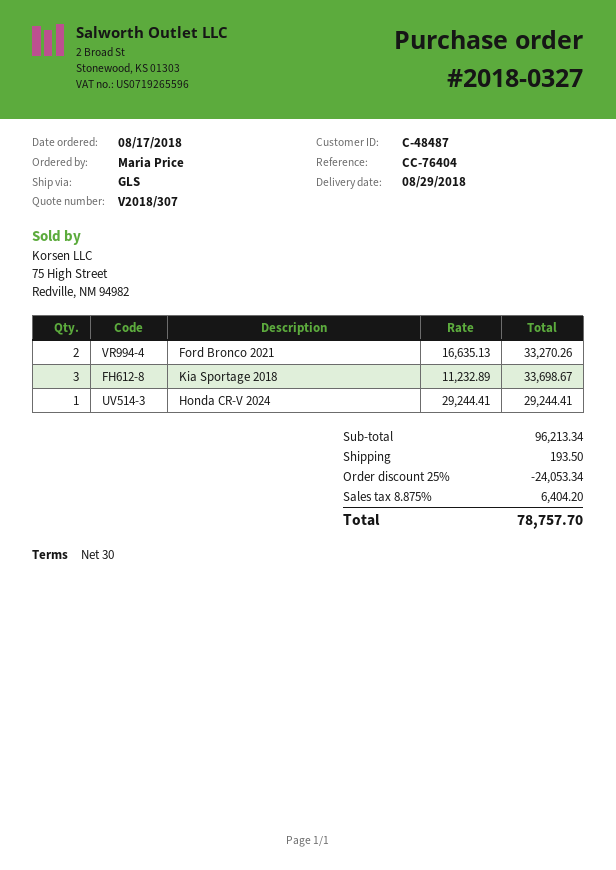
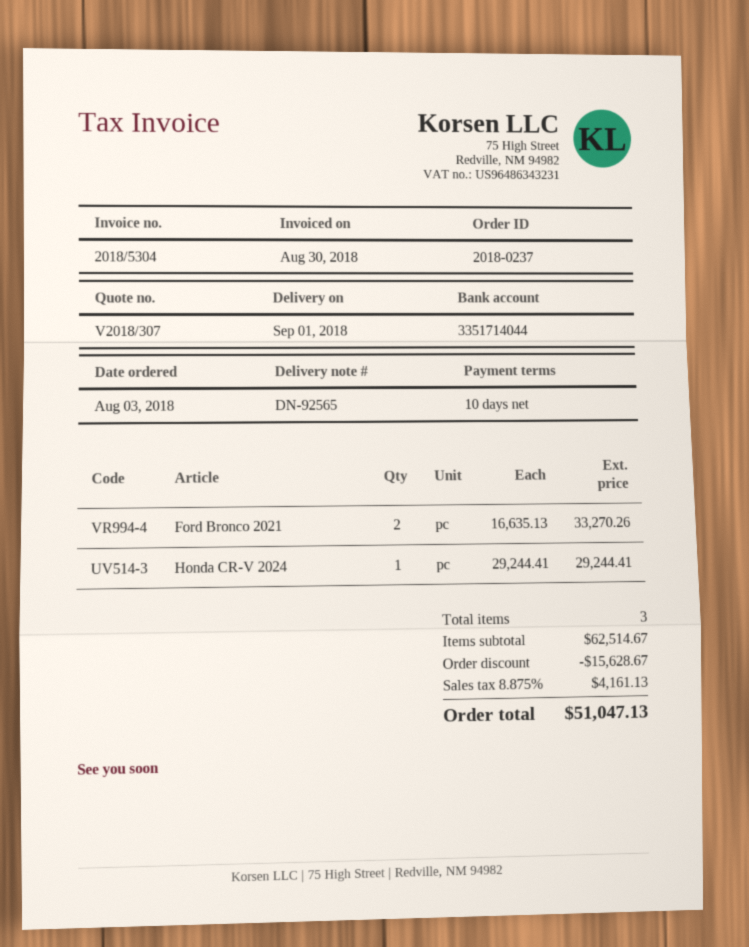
order number: 2018-0327 -> 2018-0237
order date: 2018-08-17 -> 2018-08-03
delivery date: 2018-08-29 -> 2018-09-01
payment terms: 30 days -> 10 days
Kia Sportage 2018: 3 x 11232.89 = 33698.67 -> none
subtotal: 96213.34 -> 62514.67
discount: 24053.34 -> 15628.67
shipping: 193.50 -> none
tax: 8.875% = 6404.20 -> 8.875% = 4161.13
total: 78757.70 -> 51047.13

